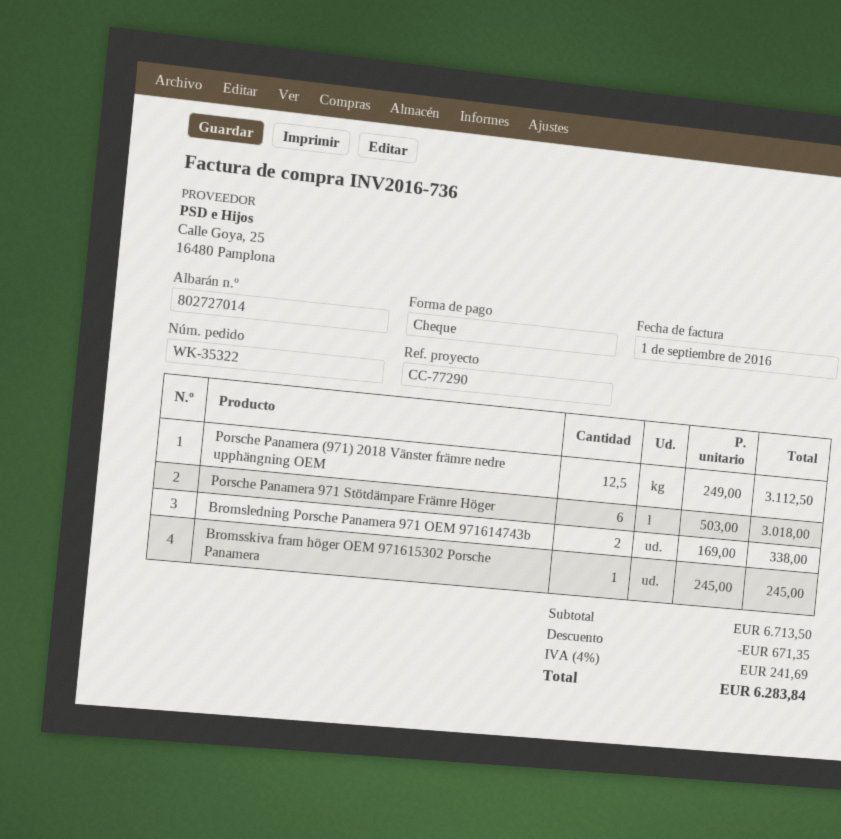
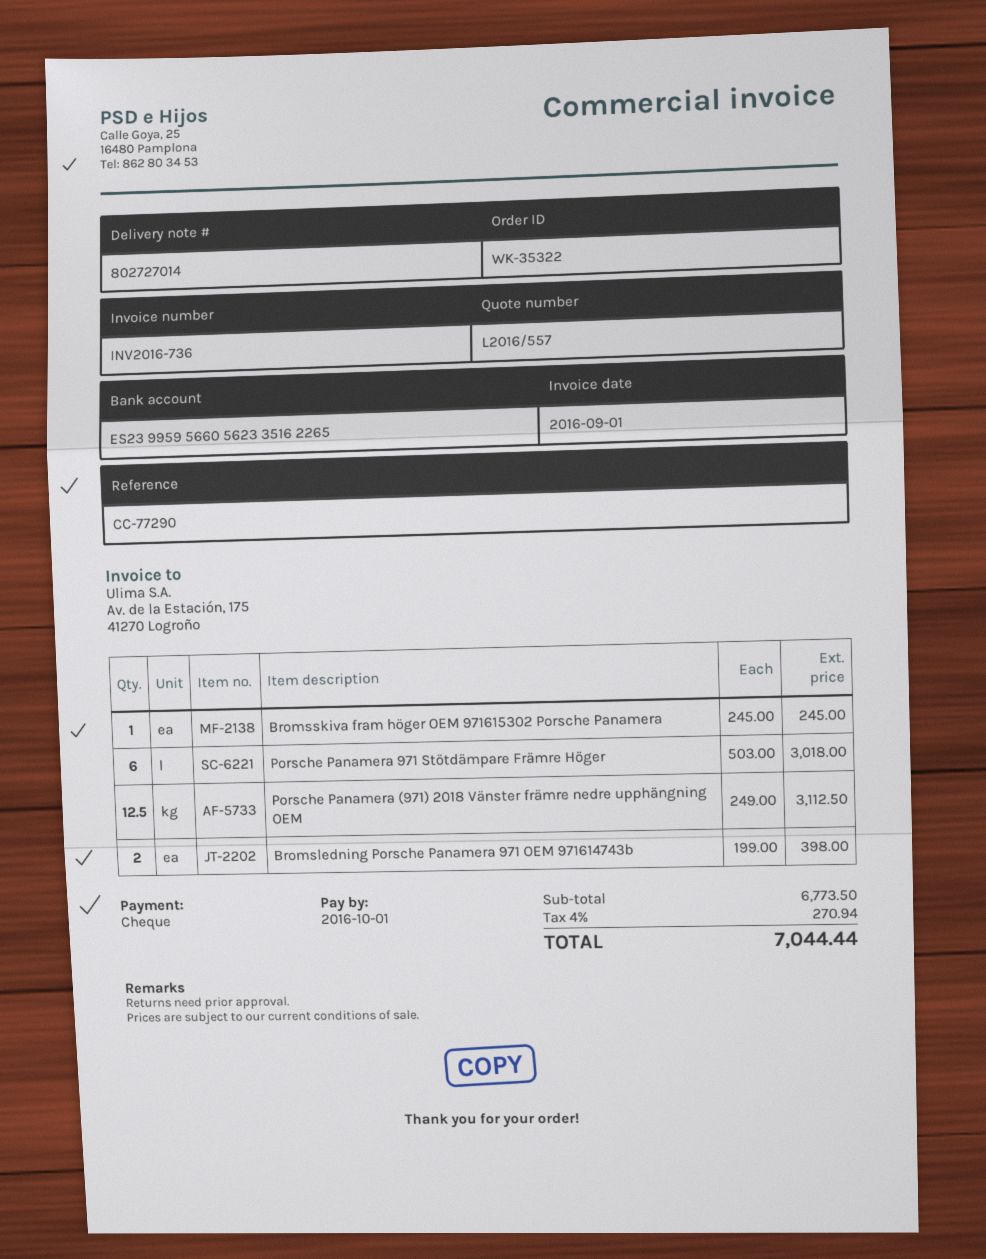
Bromsledning Porsche Panamera 971 OEM 971614743b: 2 x 169.00 = 338.00 -> 2 x 199.00 = 398.00
subtotal: 6713.50 -> 6773.50
discount: 671.35 -> none
tax: 4% = 241.69 -> 4% = 270.94
total: 6283.84 -> 7044.44

